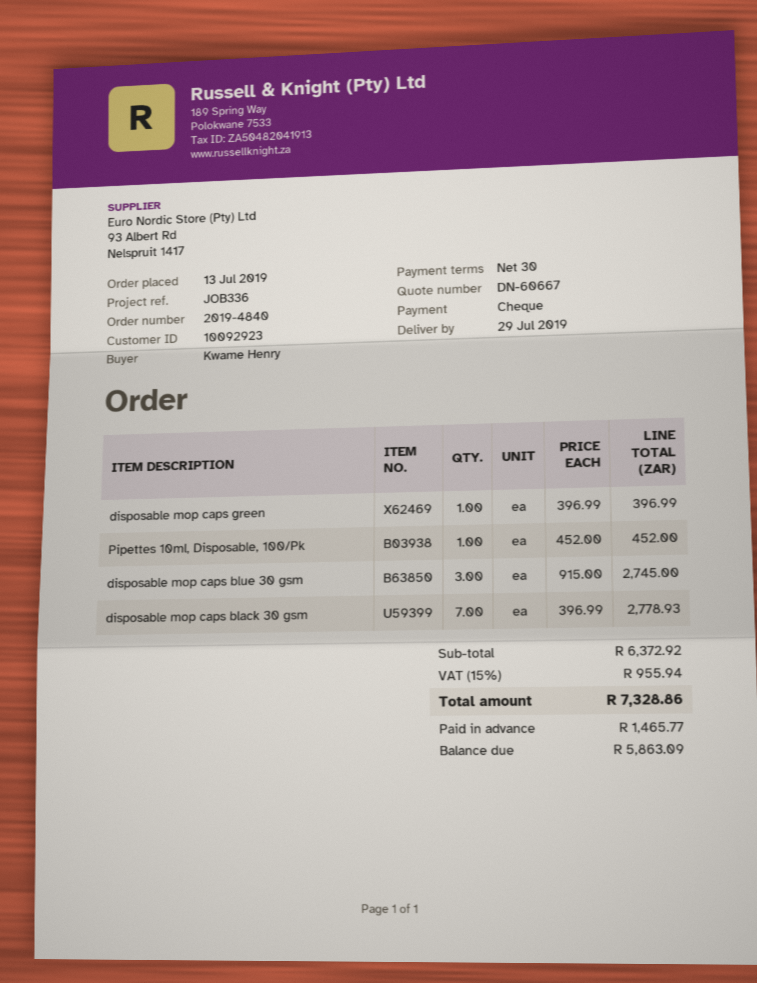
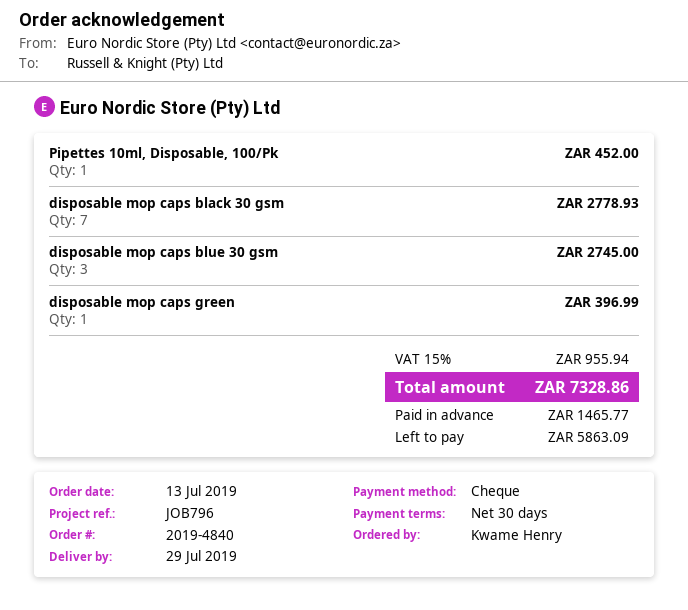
reference: JOB336 -> JOB796

